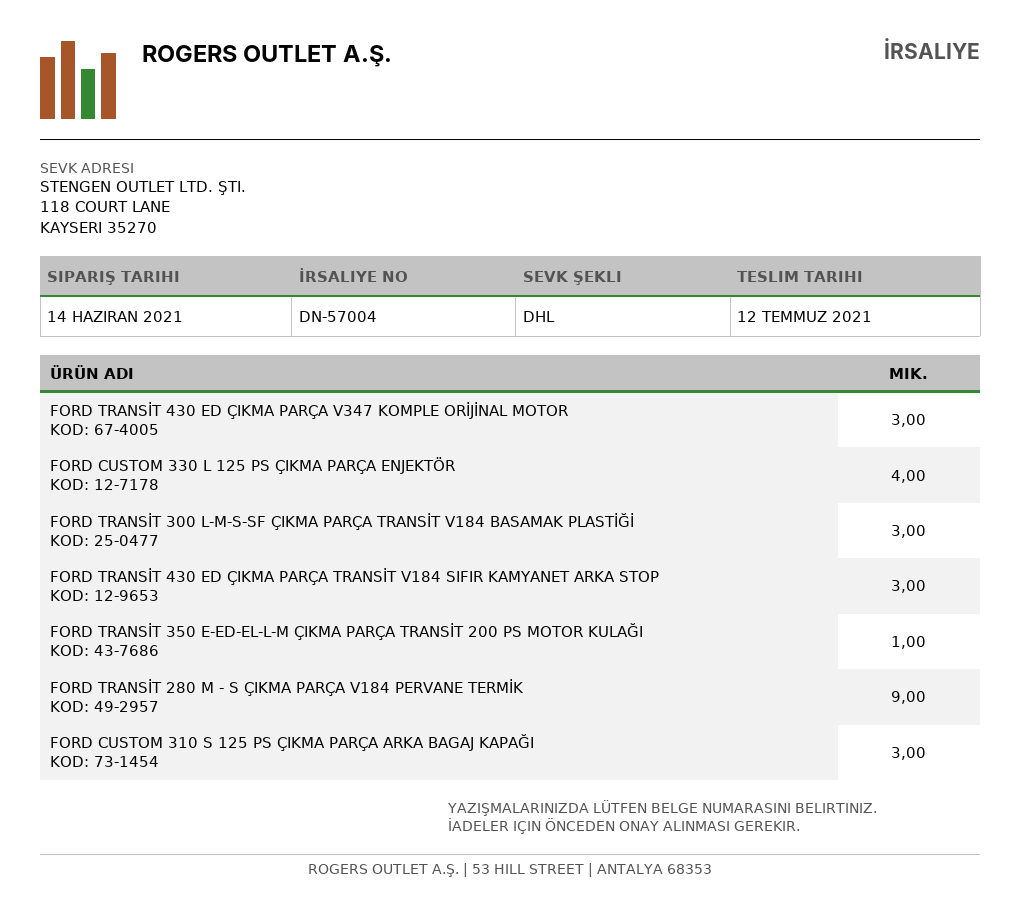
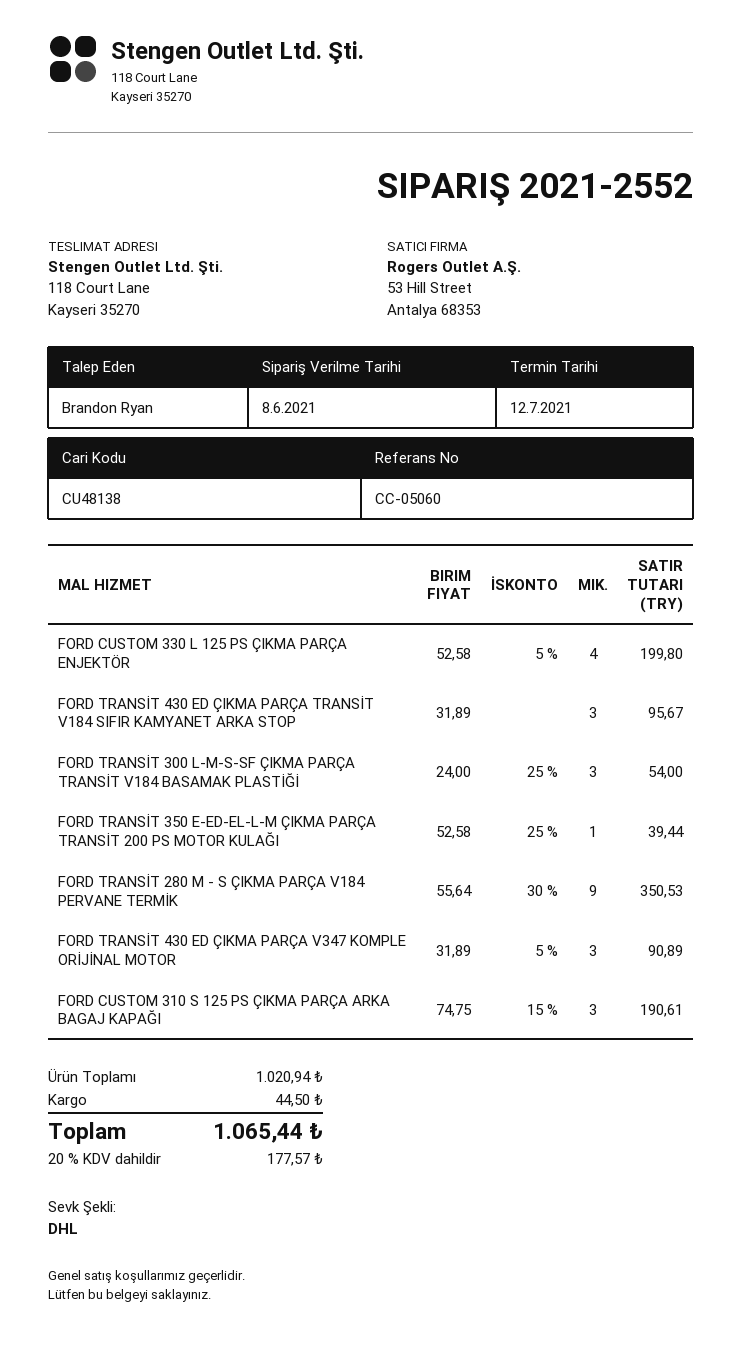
order date: 2021-06-14 -> 2021-06-08

